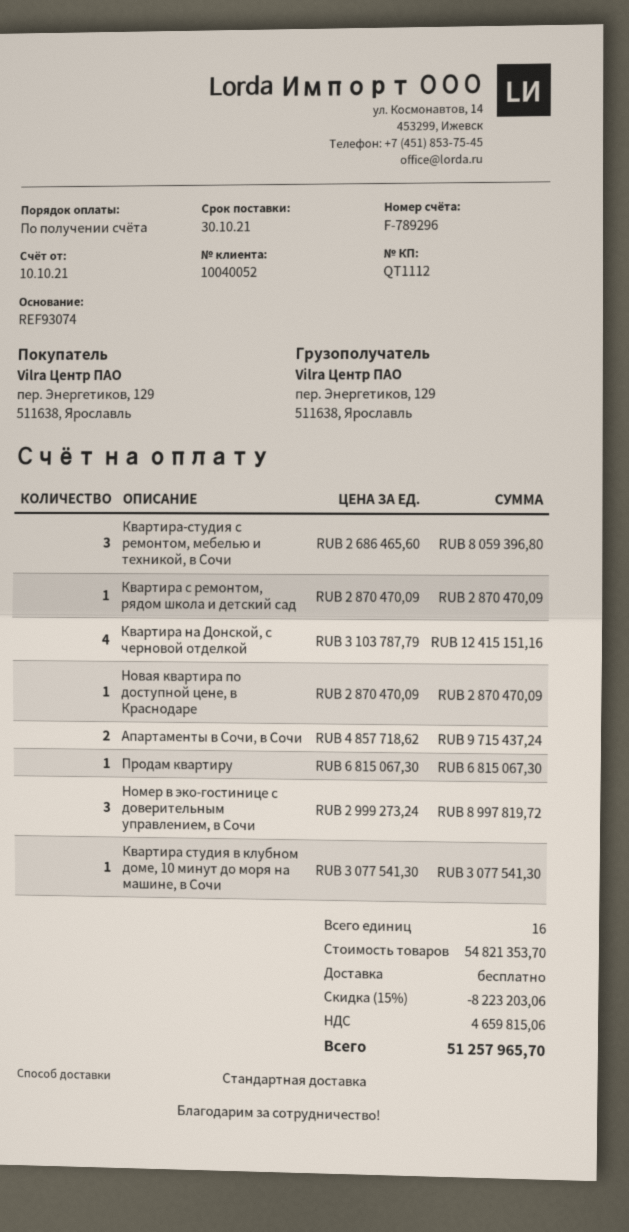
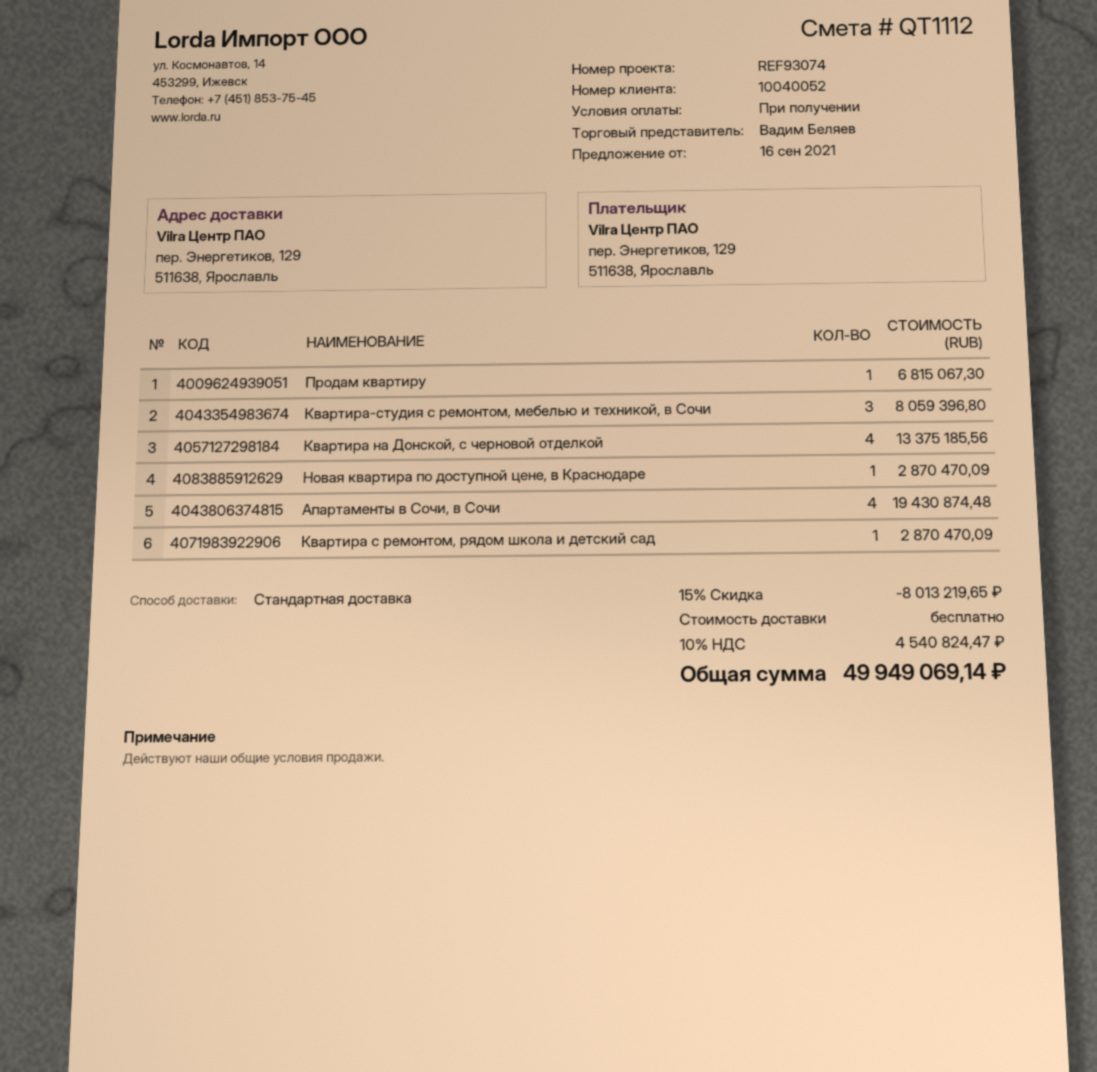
Квартира на Донской, с черновой отделкой: 4 for 12415151.16 -> 4 for 13375185.56
Апартаменты в Сочи, в Сочи: 2 for 9715437.24 -> 4 for 19430874.48
Номер в эко-гостинице с доверительным управлением, в Сочи: 3 for 8997819.72 -> none
Квартира студия в клубном доме, 10 минут до моря на машине, в Сочи: 1 for 3077541.30 -> none
discount: 15% = 8223203.06 -> 15% = 8013219.65
tax: 4659815.06 -> 4540824.47
total: 51257965.70 -> 49949069.14

